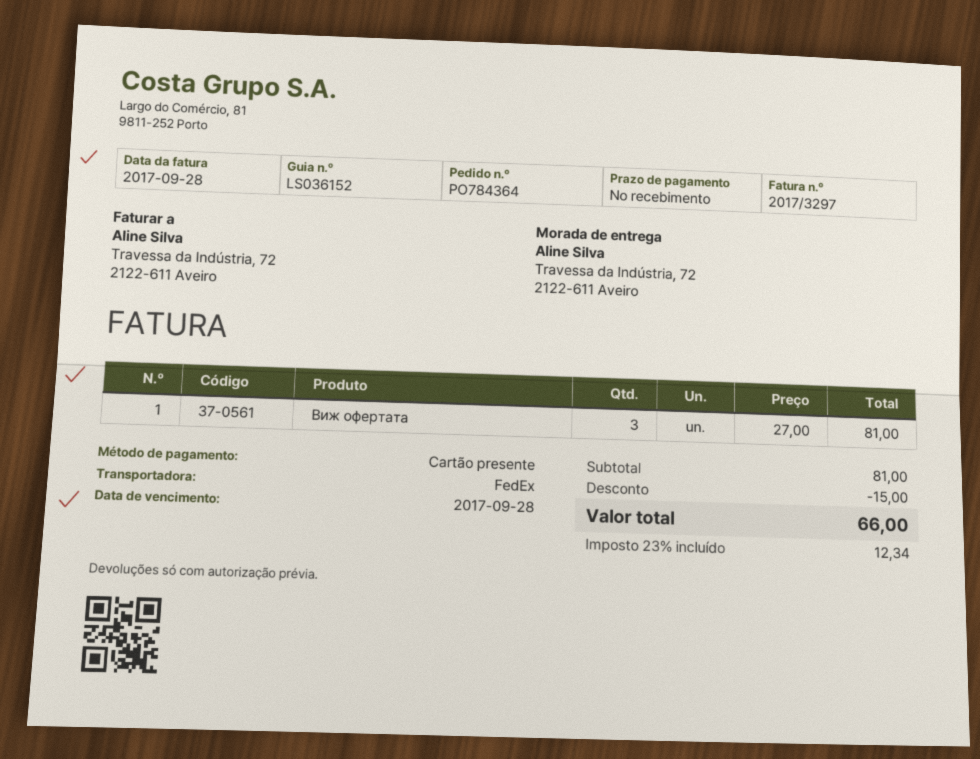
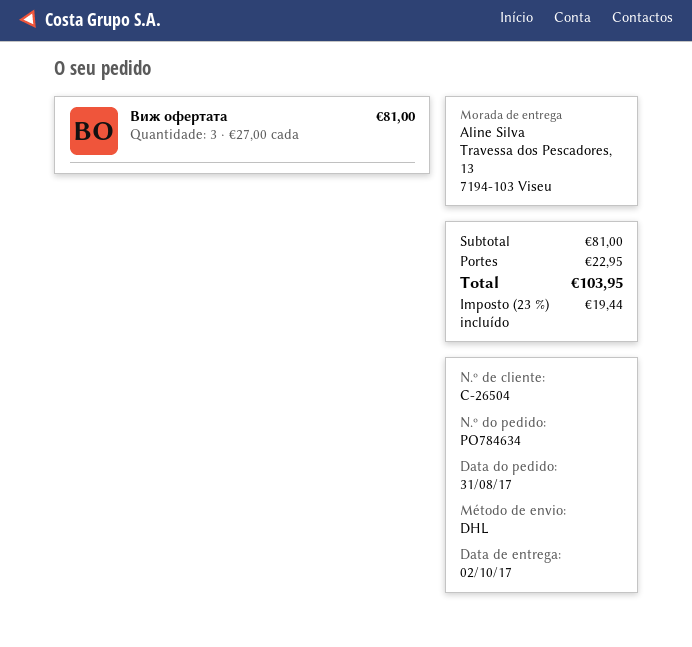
order number: PO784364 -> PO784634
shipping method: FedEx -> DHL
ship to: Travessa da Indústria, 72, 2122-611 Aveiro -> Travessa dos Pescadores, 13, 7194-103 Viseu
discount: 15.00 -> none
shipping: none -> 22.95
tax: 23% = 12.34 -> 23% = 19.44
total: 66.00 -> 103.95

